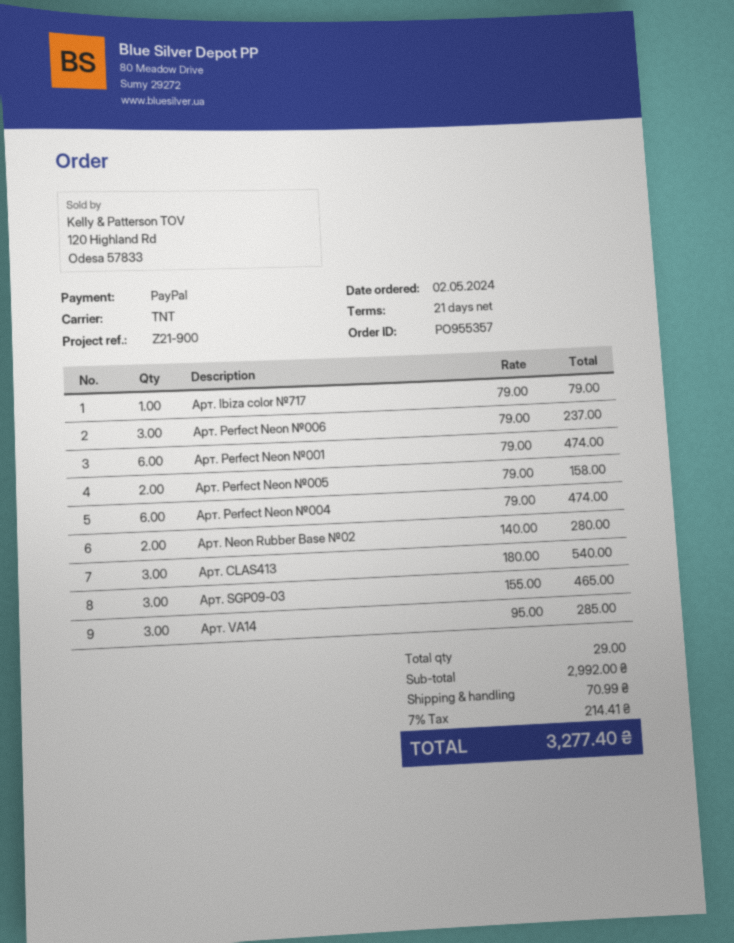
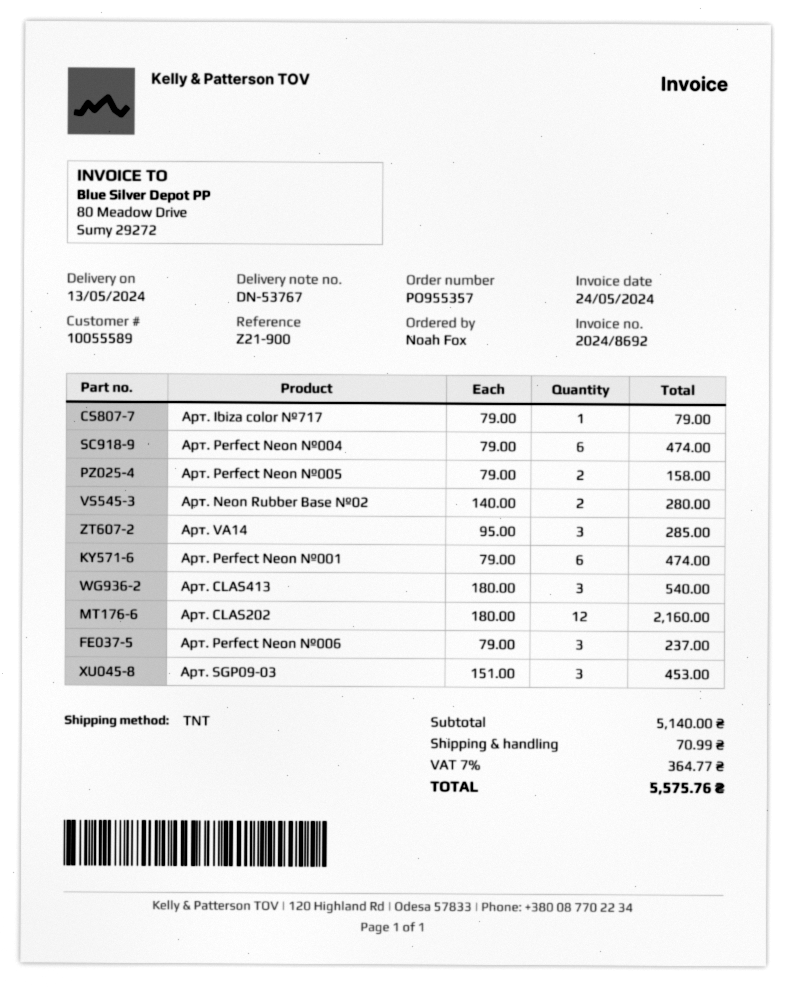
Арт. SGP09-03: 3 x 155.00 = 465.00 -> 3 x 151.00 = 453.00
Арт. CLAS202: none -> 12 x 180.00 = 2160.00
subtotal: 2992.00 -> 5140.00
tax: 7% = 214.41 -> 7% = 364.77
total: 3277.40 -> 5575.76

